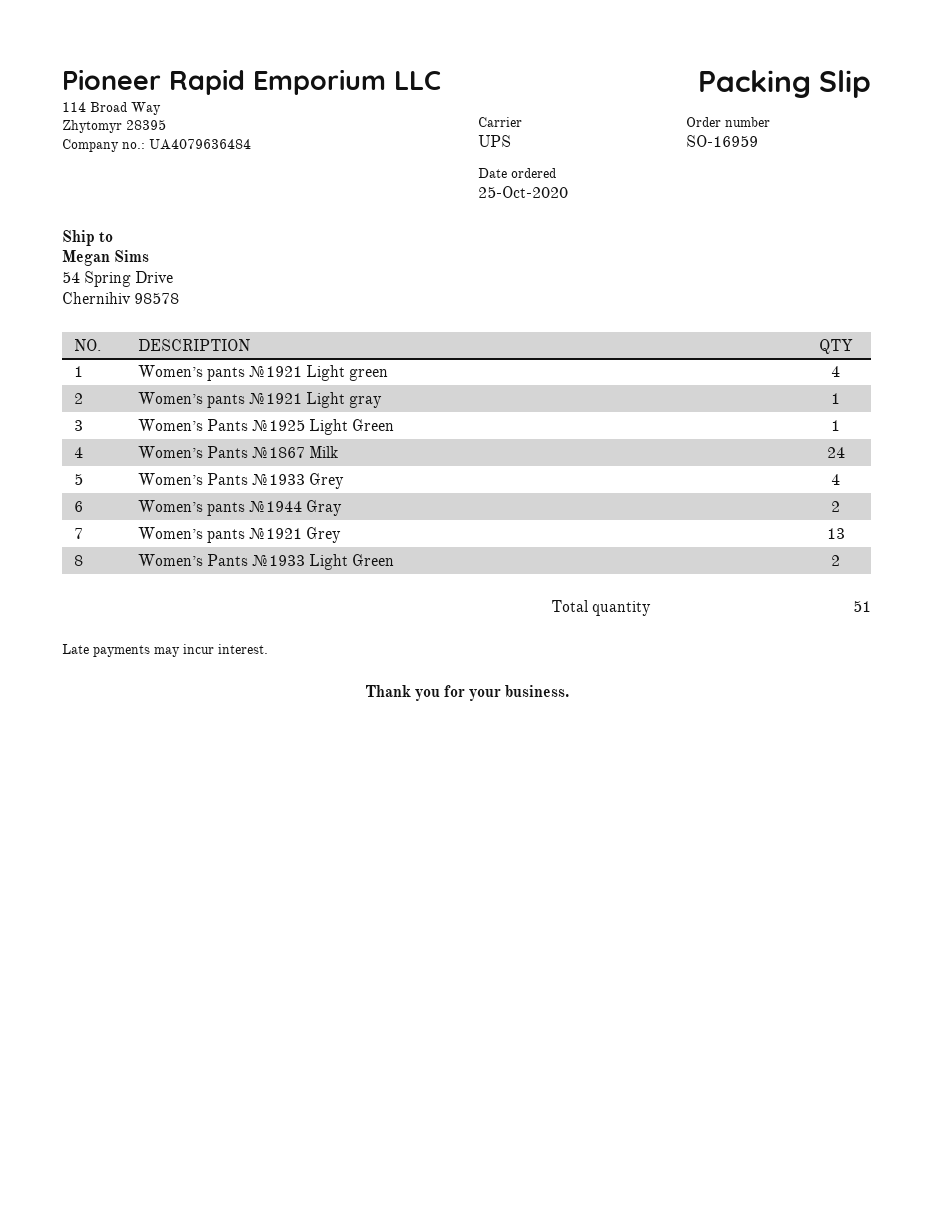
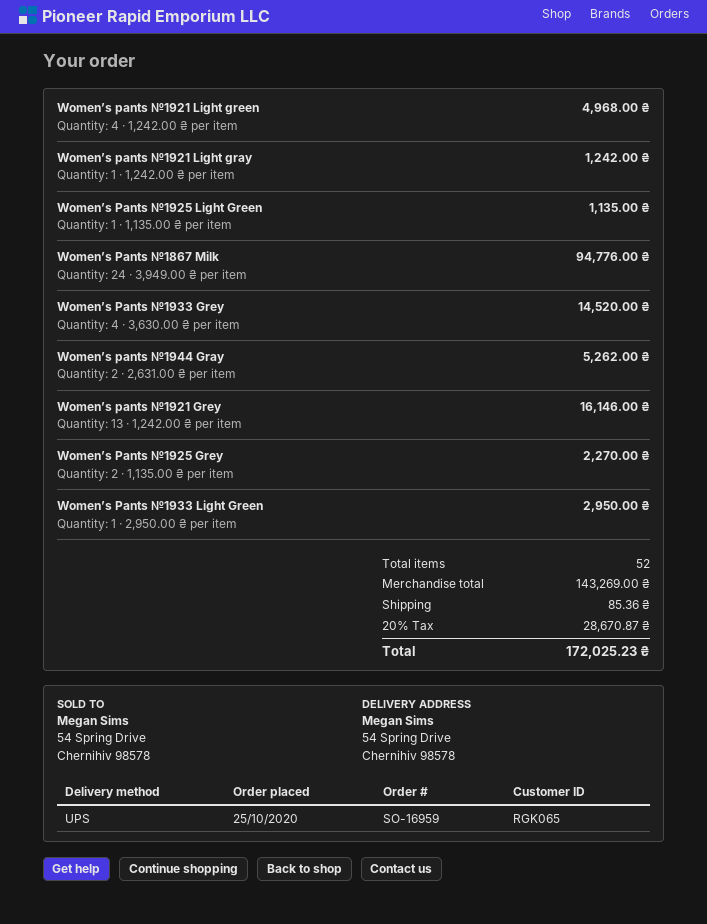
Women’s Pants №1933 Light Green: 2 -> 1
Women’s Pants №1925 Grey: none -> 2
total quantity: 51 -> 52

